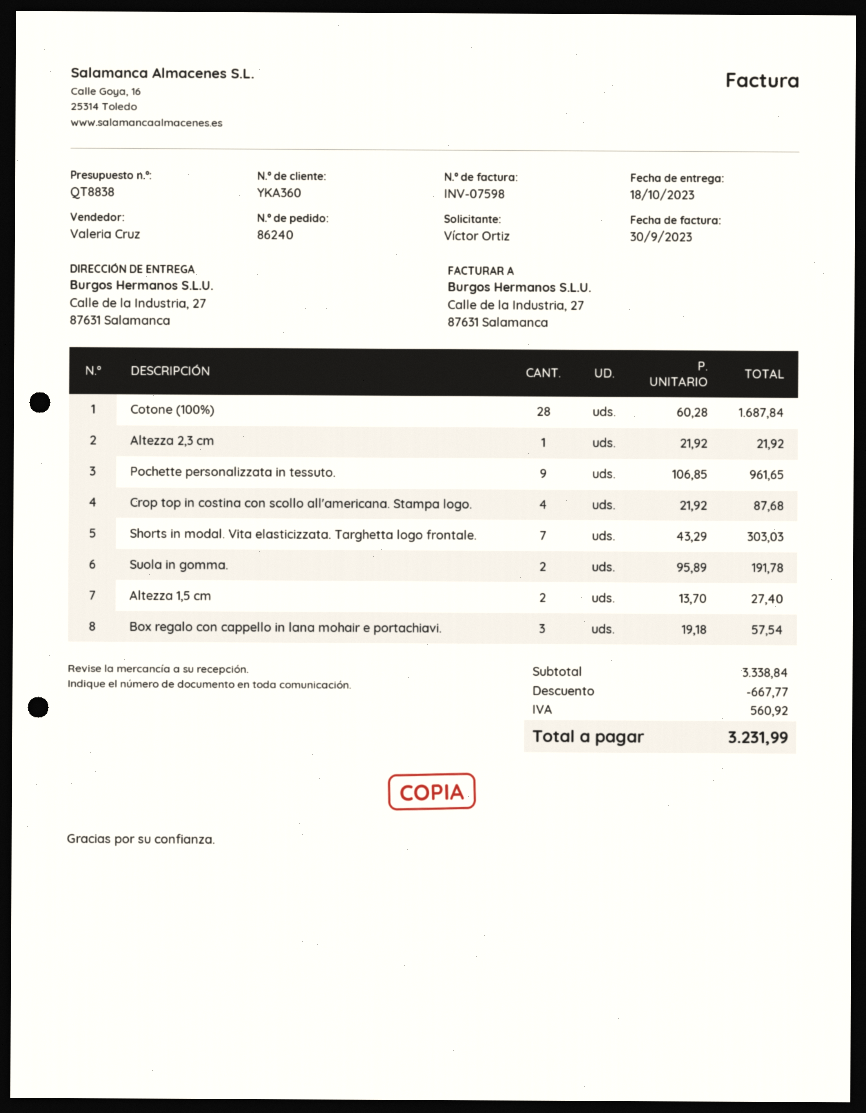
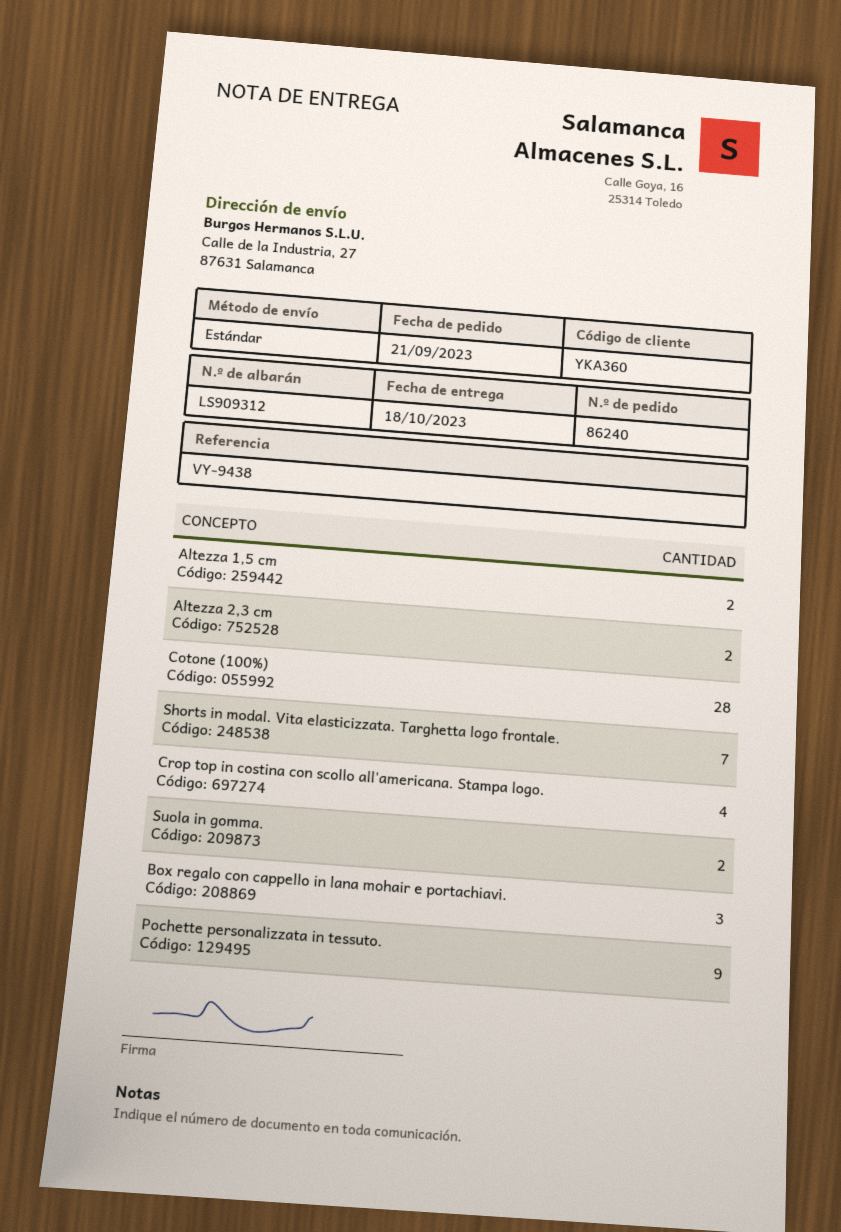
Altezza 2,3 cm: 1 -> 2

